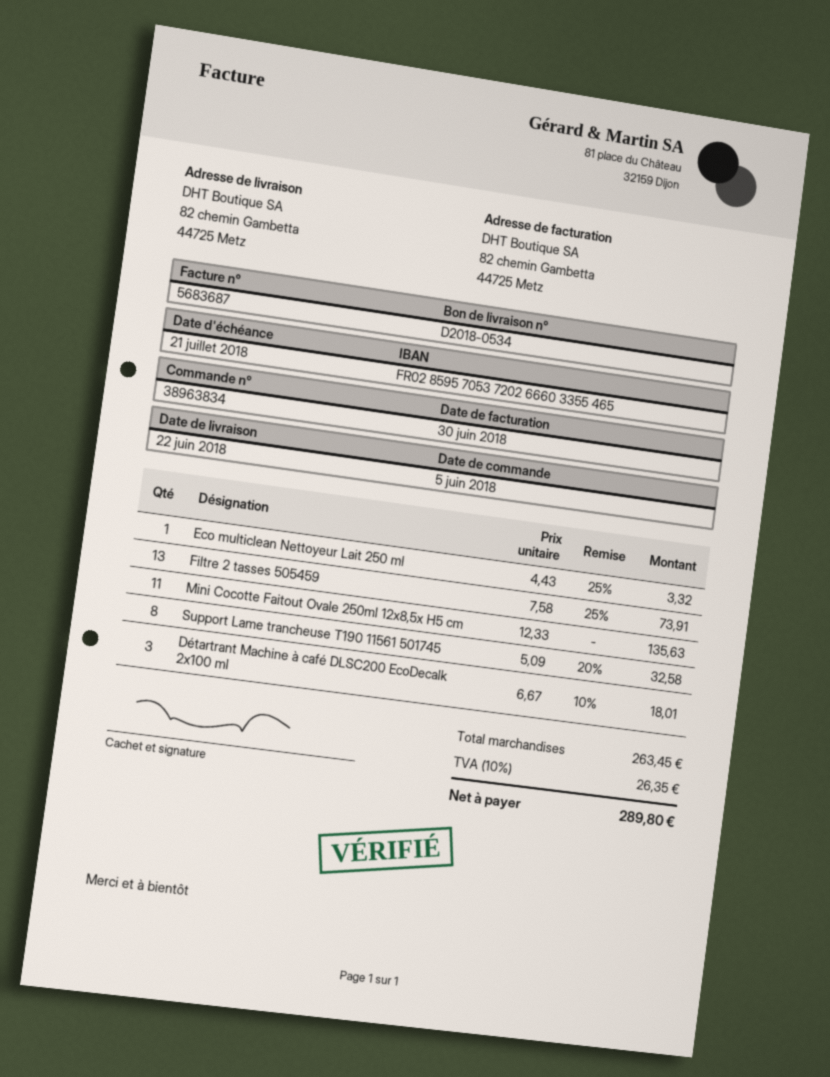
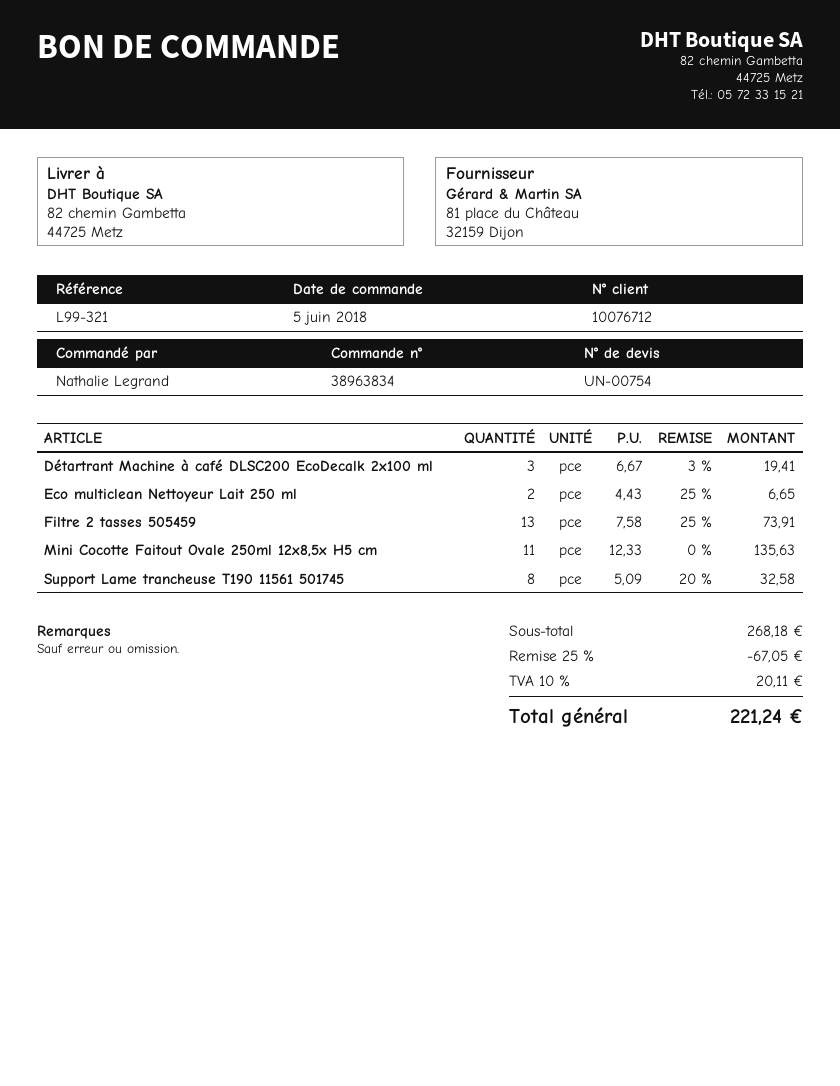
Eco multiclean Nettoyeur Lait 250 ml: 1 x 4.43 - 25% = 3.32 -> 2 x 4.43 - 25% = 6.65
Détartrant Machine à café DLSC200 EcoDecalk 2x100 ml: 3 x 6.67 - 10% = 18.01 -> 3 x 6.67 - 3% = 19.41
subtotal: 263.45 -> 268.18
discount: none -> 25% = 67.05
tax: 10% = 26.35 -> 10% = 20.11
total: 289.80 -> 221.24

